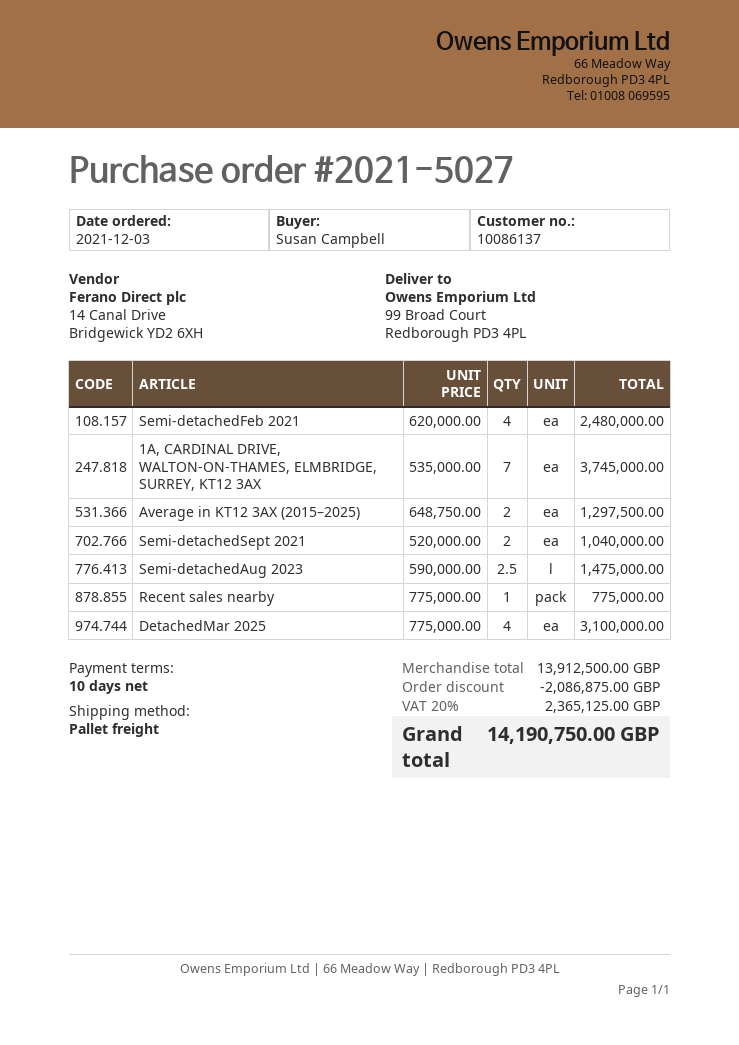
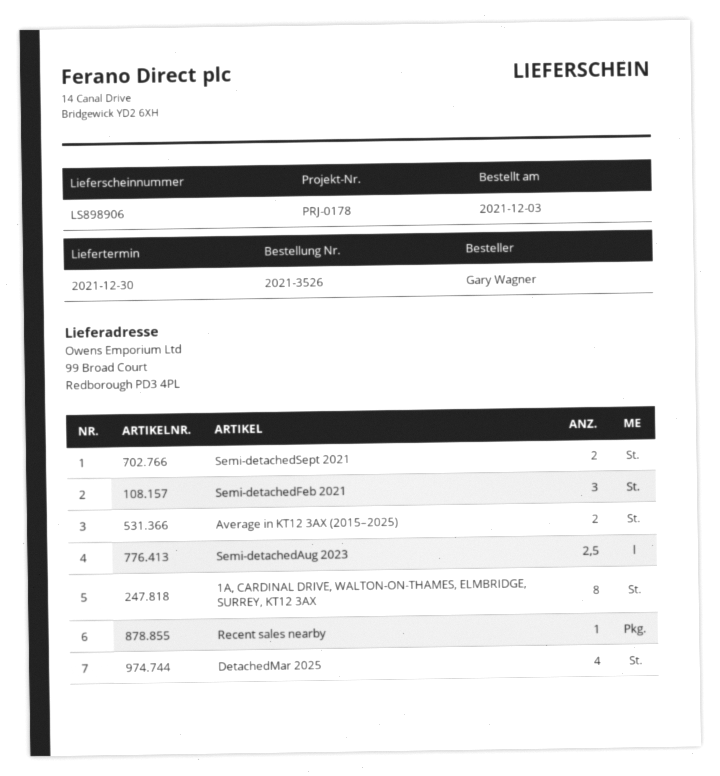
order number: 2021-5027 -> 2021-3526
ordered by: Susan Campbell -> Gary Wagner
Semi-detachedFeb 2021: 4 -> 3
1A, CARDINAL DRIVE, WALTON-ON-THAMES, ELMBRIDGE, SURREY, KT12 3AX: 7 -> 8

